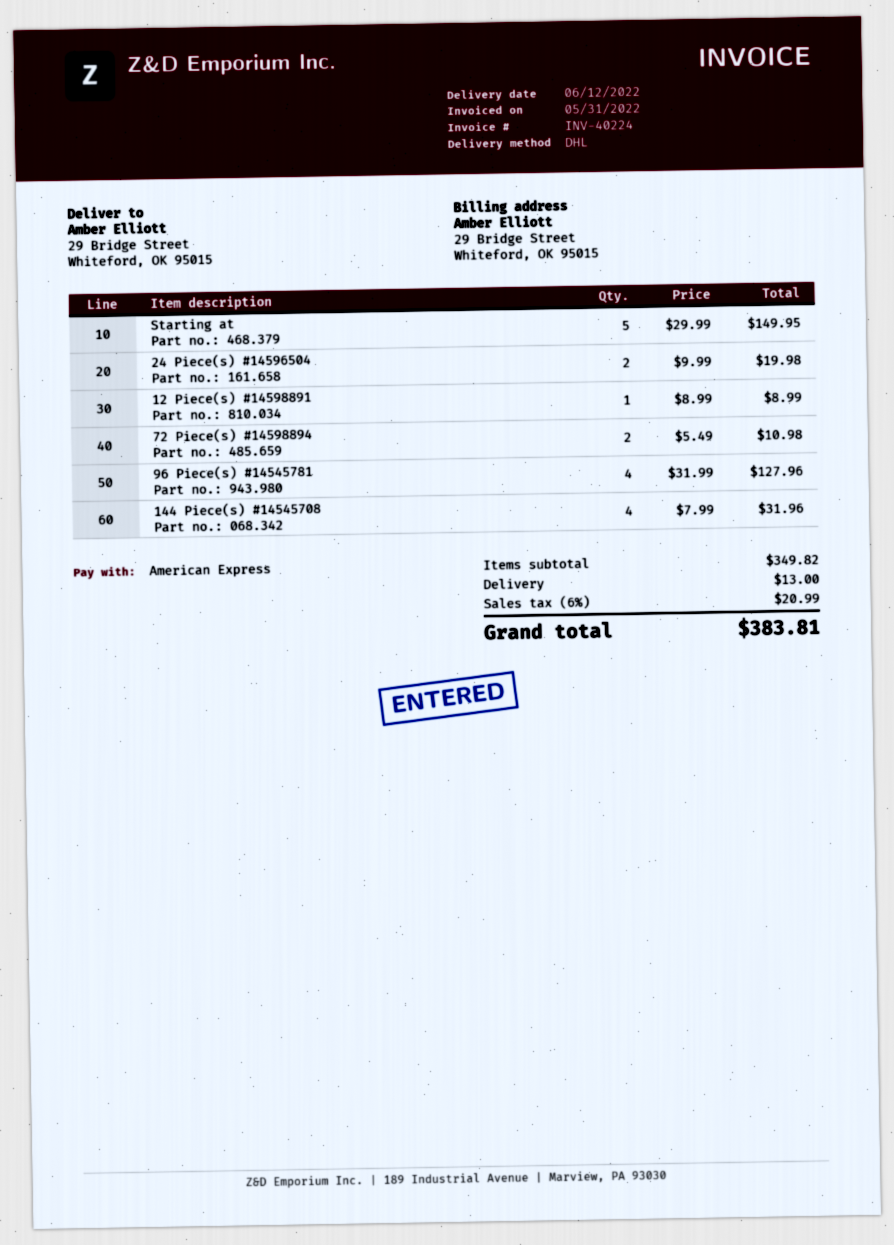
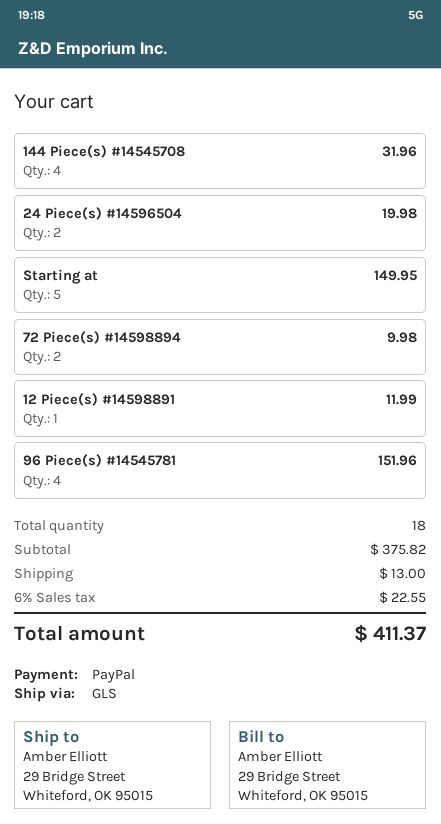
payment method: American Express -> PayPal
shipping method: DHL -> GLS
12 Piece(s) #14598891: 1 for 8.99 -> 1 for 11.99
72 Piece(s) #14598894: 2 for 10.98 -> 2 for 9.98
96 Piece(s) #14545781: 4 for 127.96 -> 4 for 151.96
subtotal: 349.82 -> 375.82
tax: 6% = 20.99 -> 6% = 22.55
total: 383.81 -> 411.37

